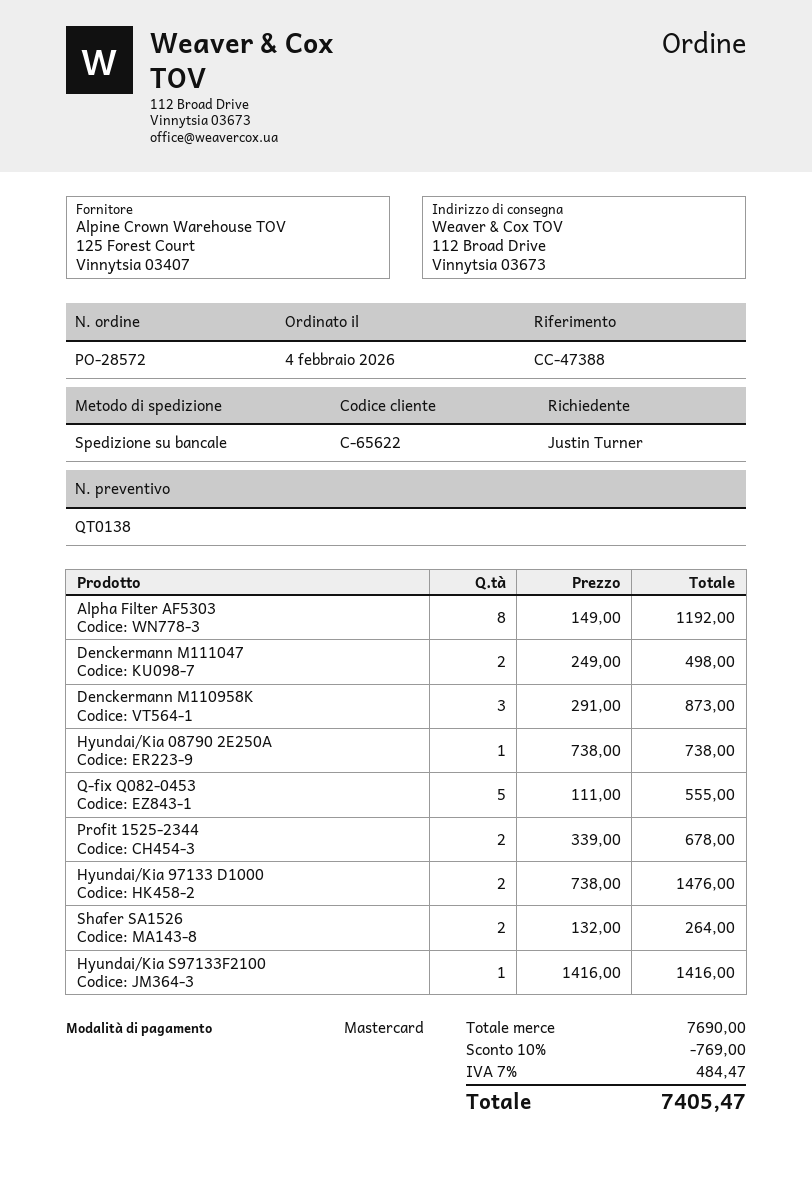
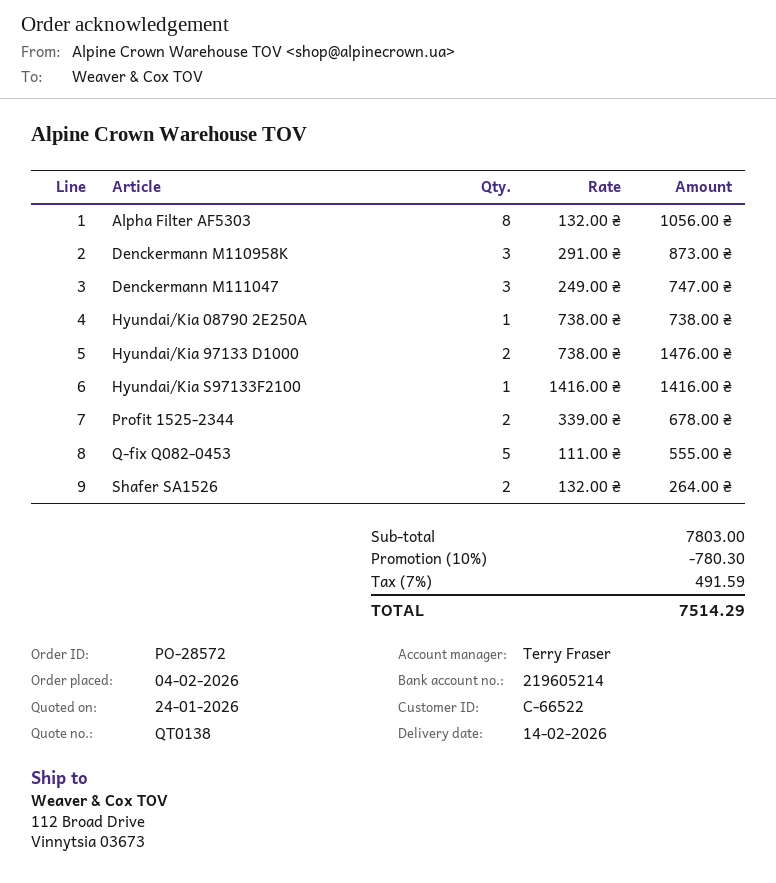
customer number: C-65622 -> C-66522
Alpha Filter AF5303: 8 x 149.00 = 1192.00 -> 8 x 132.00 = 1056.00
Denckermann M111047: 2 x 249.00 = 498.00 -> 3 x 249.00 = 747.00
subtotal: 7690.00 -> 7803.00
discount: 10% = 769.00 -> 10% = 780.30
tax: 7% = 484.47 -> 7% = 491.59
total: 7405.47 -> 7514.29

